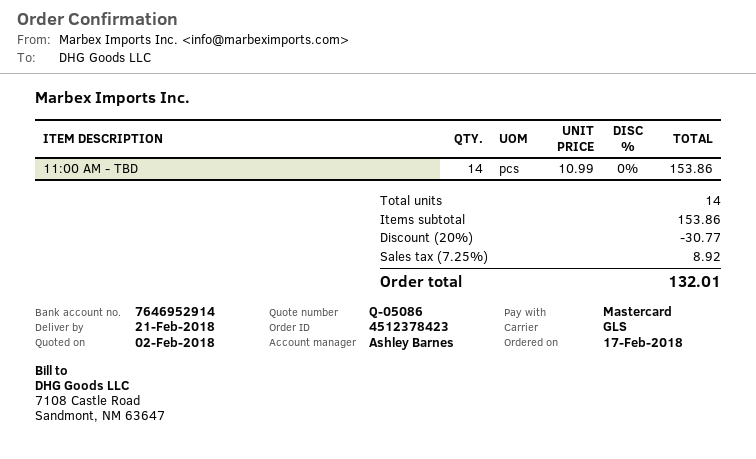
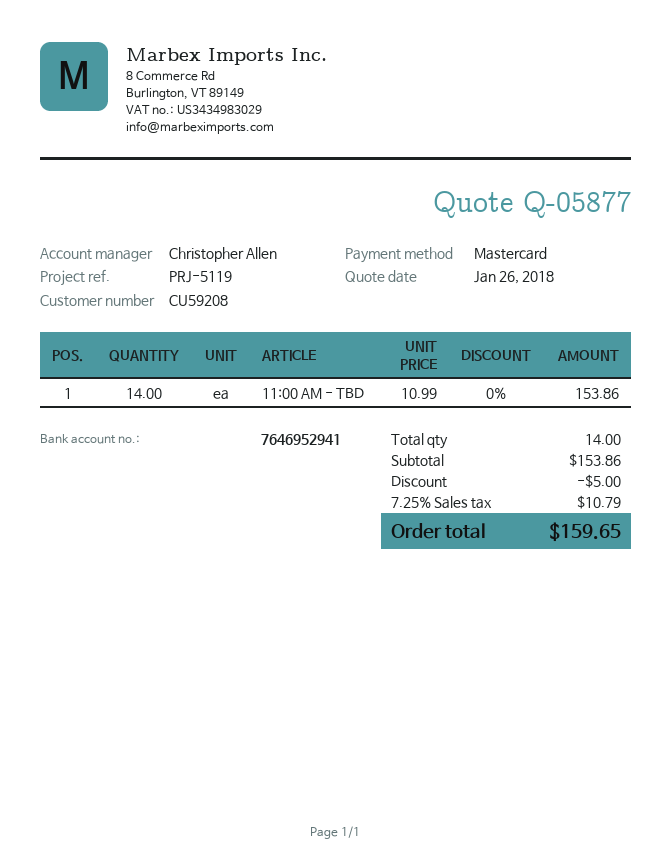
quote number: Q-05086 -> Q-05877
quote date: 2018-02-02 -> 2018-01-26
sales rep: Ashley Barnes -> Christopher Allen
bank account: 7646952914 -> 7646952941
discount: 30.77 -> 5.00
tax: 7.25% = 8.92 -> 7.25% = 10.79
total: 132.01 -> 159.65

